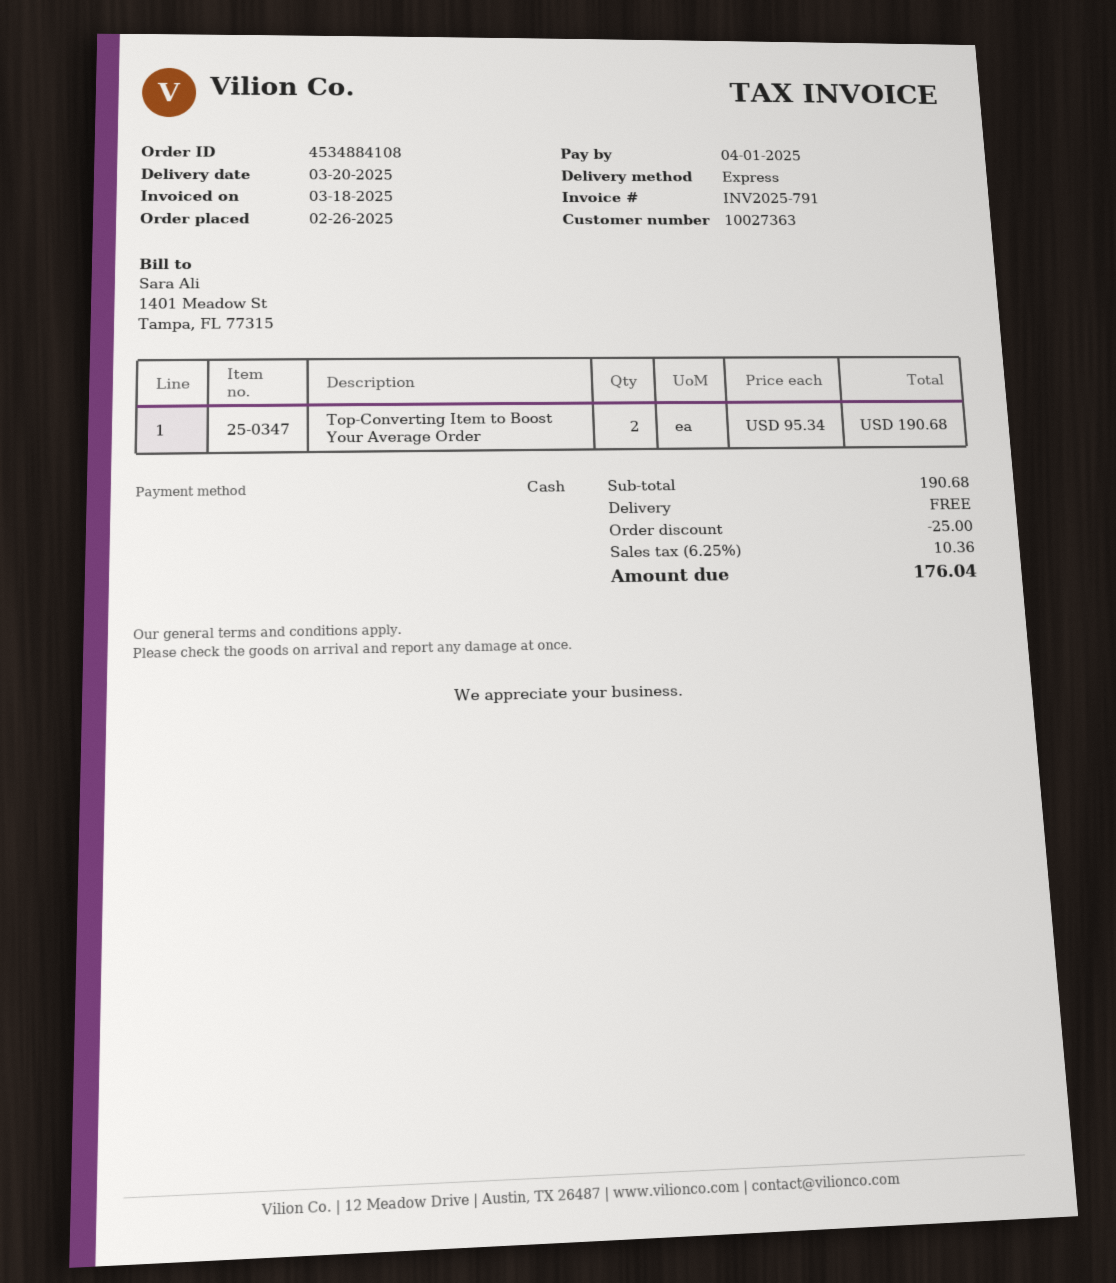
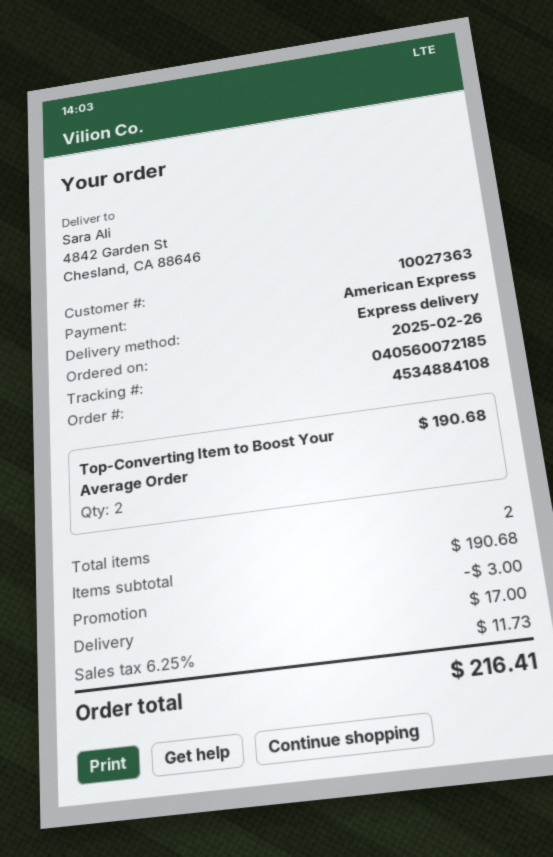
payment method: cash -> American Express
discount: 25.00 -> 3.00
shipping: 0.00 -> 17.00
tax: 6.25% = 10.36 -> 6.25% = 11.73
total: 176.04 -> 216.41

